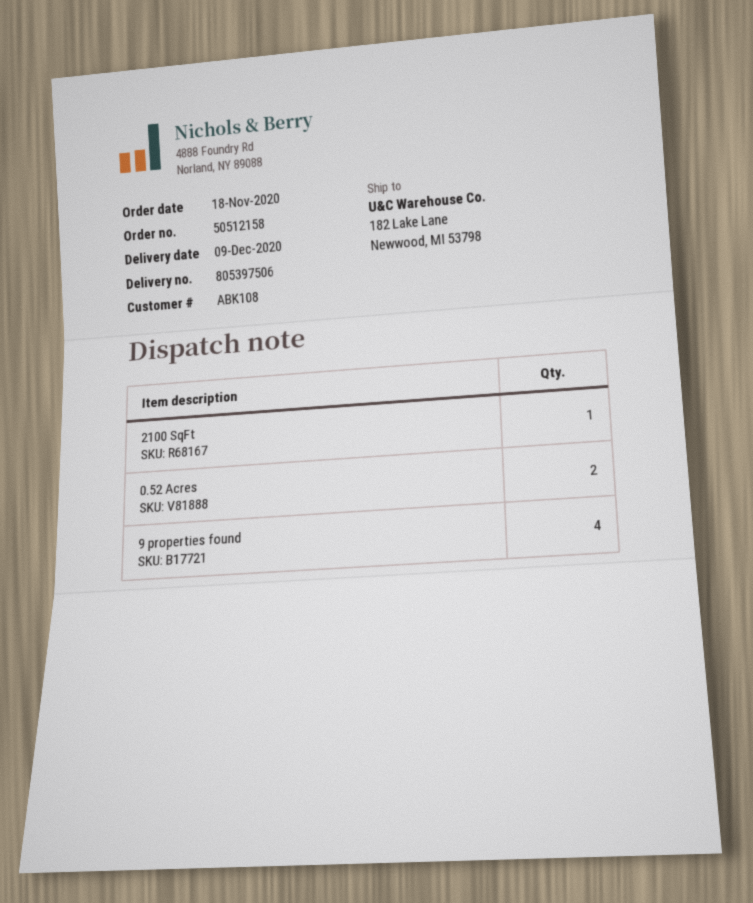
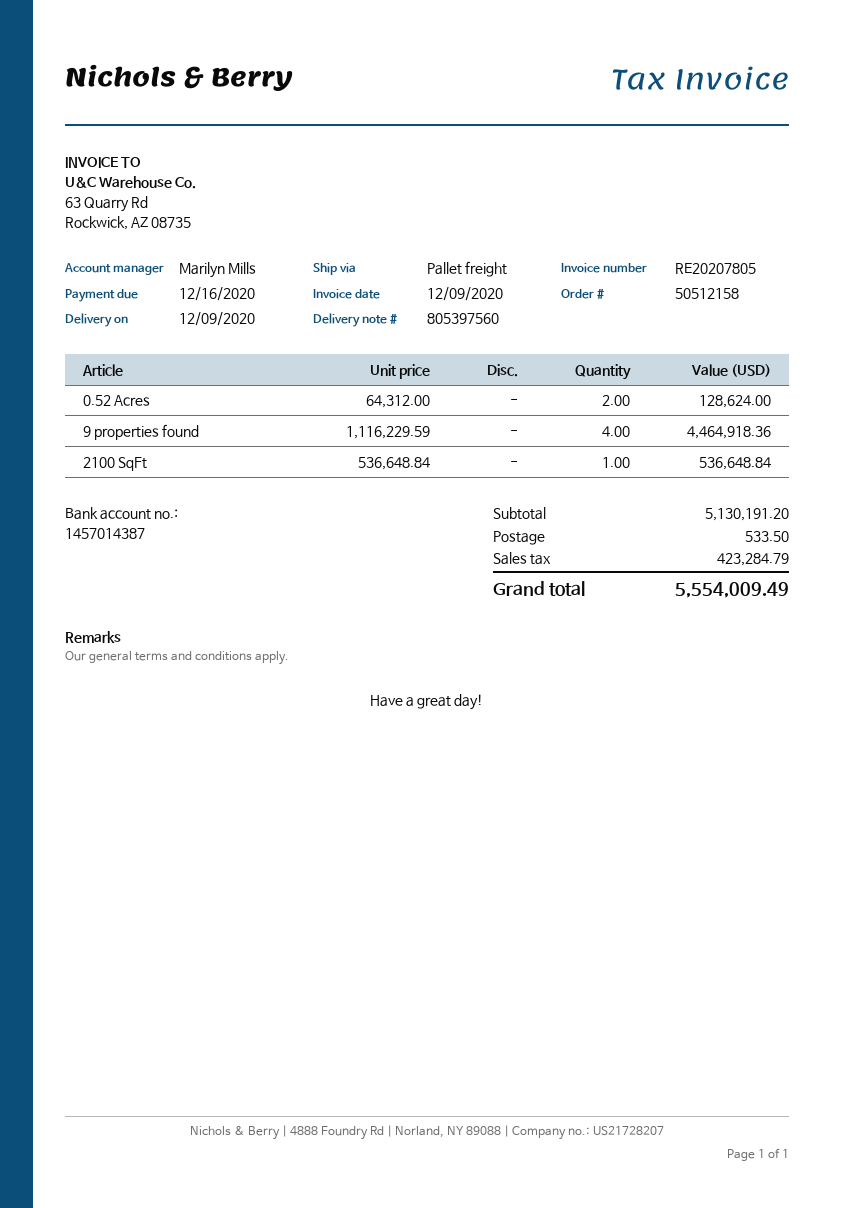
delivery note number: 805397506 -> 805397560

